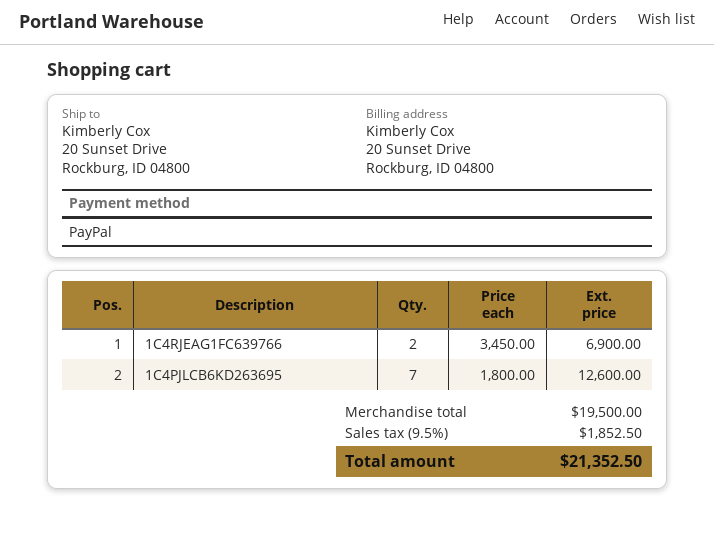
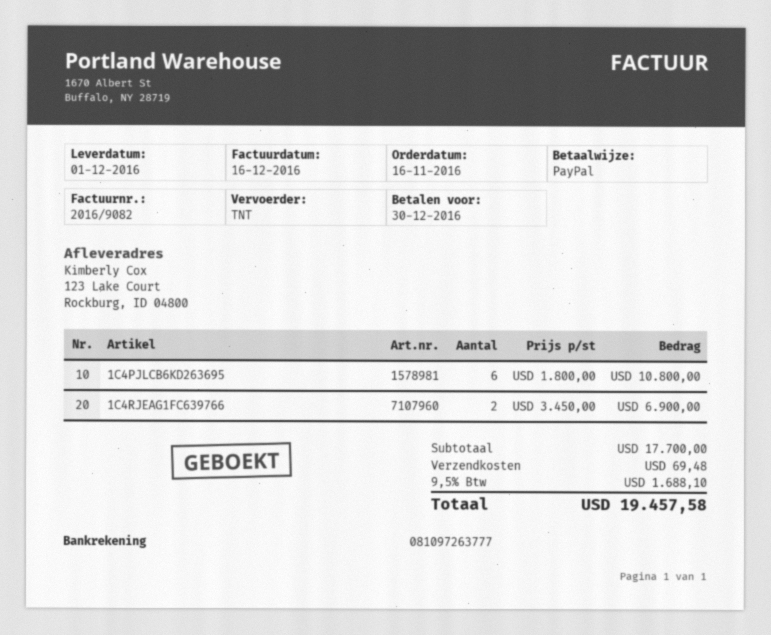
ship to: 20 Sunset Drive, Rockburg, ID 04800 -> 123 Lake Court, Rockburg, ID 04800
1C4PJLCB6KD263695: 7 x 1800.00 = 12600.00 -> 6 x 1800.00 = 10800.00
subtotal: 19500.00 -> 17700.00
shipping: none -> 69.48
tax: 9.5% = 1852.50 -> 9.5% = 1688.10
total: 21352.50 -> 19457.58

